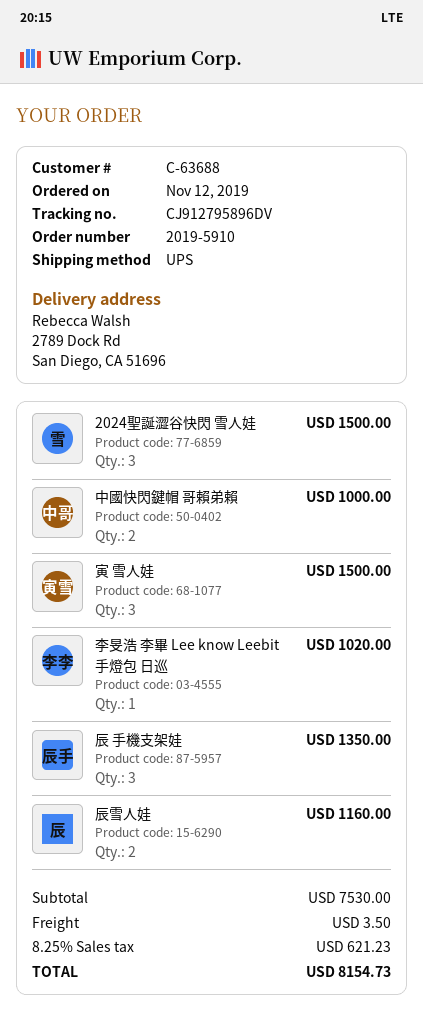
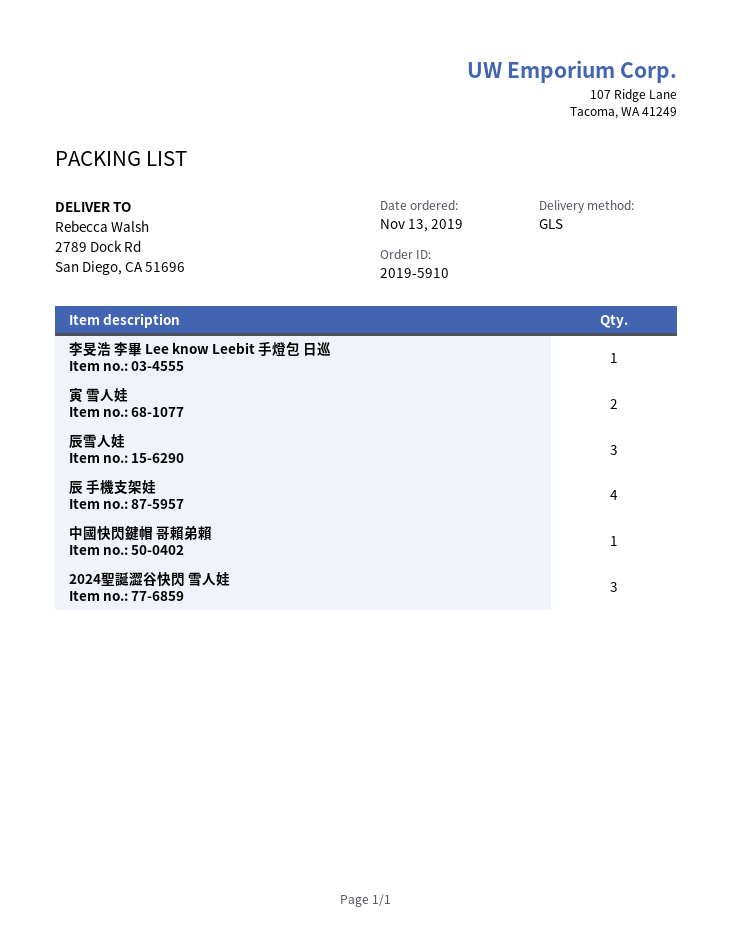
order date: 2019-11-12 -> 2019-11-13
shipping method: UPS -> GLS
中國快閃鍵帽 哥賴弟賴: 2 -> 1
寅 雪人娃: 3 -> 2
辰 手機支架娃: 3 -> 4
辰雪人娃: 2 -> 3

